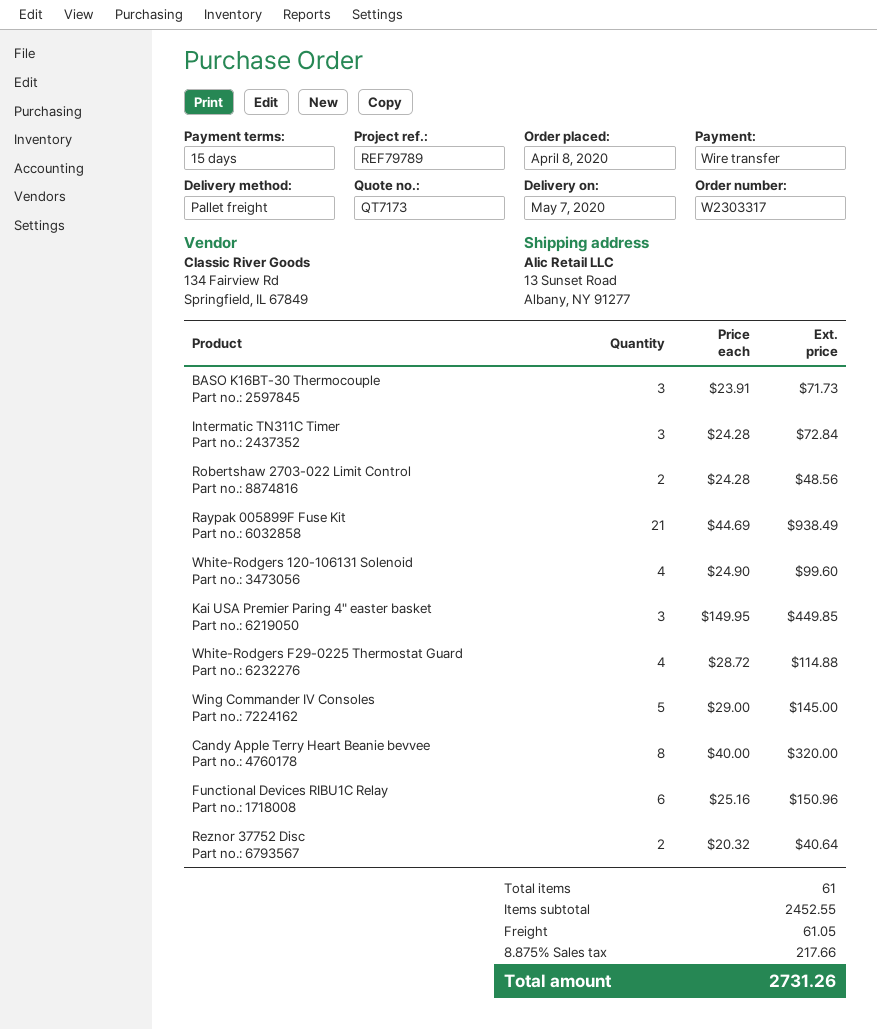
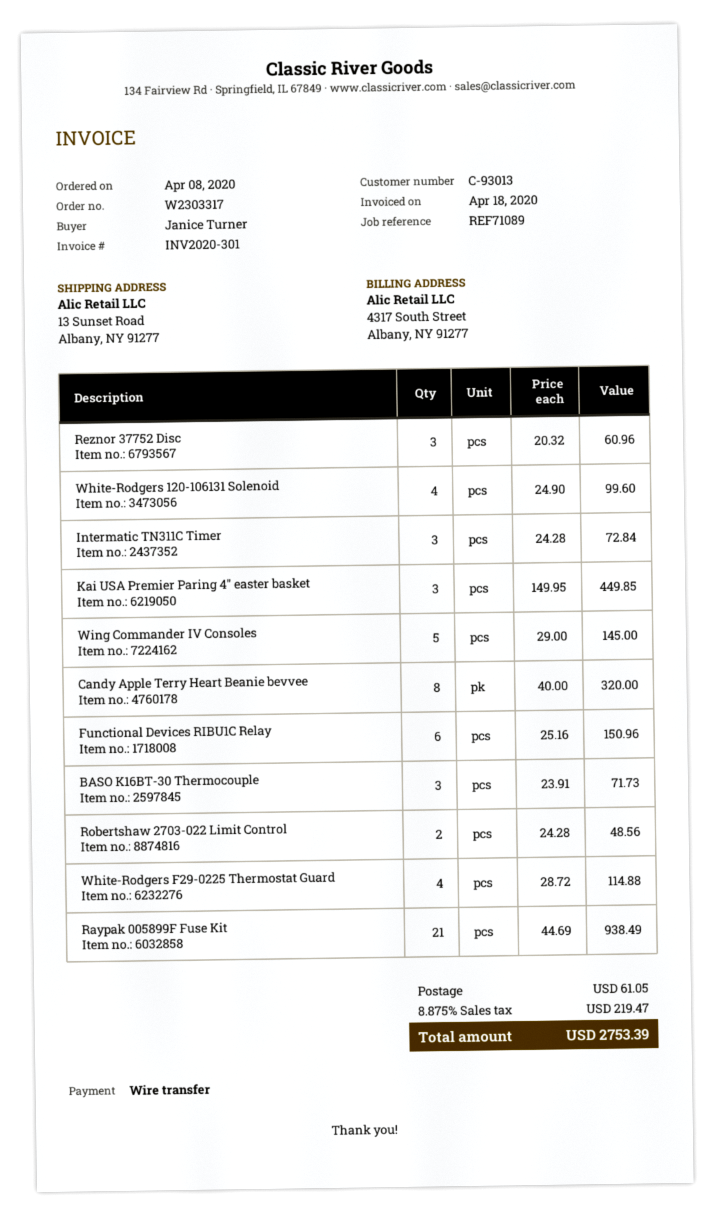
reference: REF79789 -> REF71089
Reznor 37752 Disc: 2 x 20.32 = 40.64 -> 3 x 20.32 = 60.96
tax: 8.875% = 217.66 -> 8.875% = 219.47
total: 2731.26 -> 2753.39

